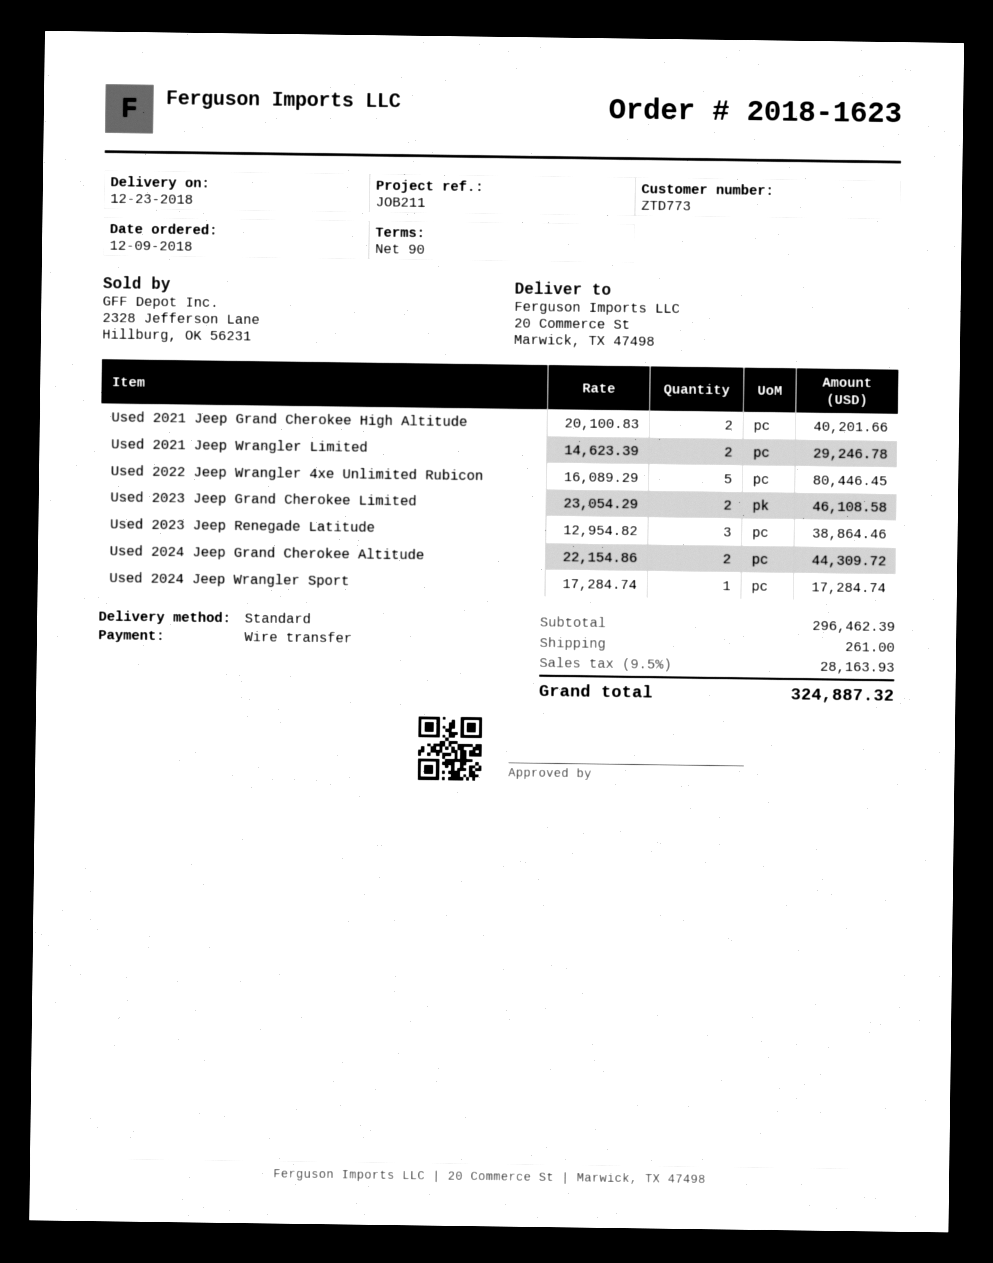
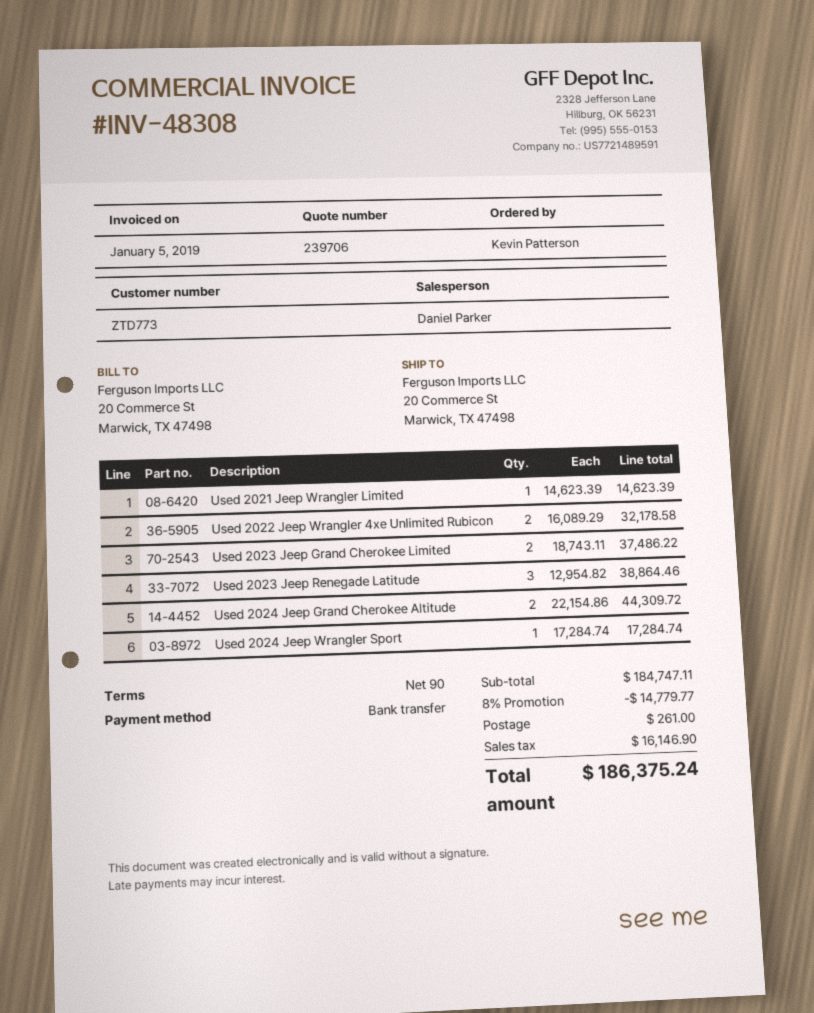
Used 2021 Jeep Grand Cherokee High Altitude: 2 x 20100.83 = 40201.66 -> none
Used 2021 Jeep Wrangler Limited: 2 x 14623.39 = 29246.78 -> 1 x 14623.39 = 14623.39
Used 2022 Jeep Wrangler 4xe Unlimited Rubicon: 5 x 16089.29 = 80446.45 -> 2 x 16089.29 = 32178.58
Used 2023 Jeep Grand Cherokee Limited: 2 x 23054.29 = 46108.58 -> 2 x 18743.11 = 37486.22
subtotal: 296462.39 -> 184747.11
discount: none -> 8% = 14779.77
tax: 28163.93 -> 16146.90
total: 324887.32 -> 186375.24

